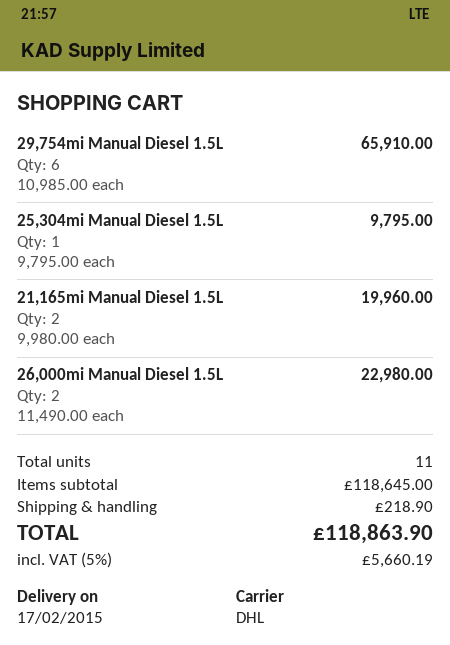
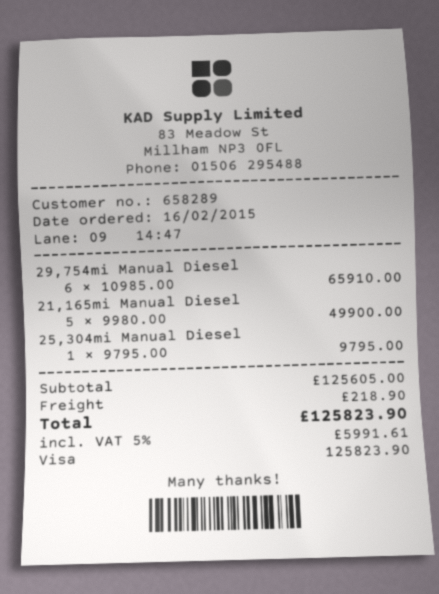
21,165mi Manual Diesel 1.5L: 2 x 9980.00 = 19960.00 -> 5 x 9980.00 = 49900.00
26,000mi Manual Diesel 1.5L: 2 x 11490.00 = 22980.00 -> none
subtotal: 118645.00 -> 125605.00
tax: 5% = 5660.19 -> 5% = 5991.61
total: 118863.90 -> 125823.90

